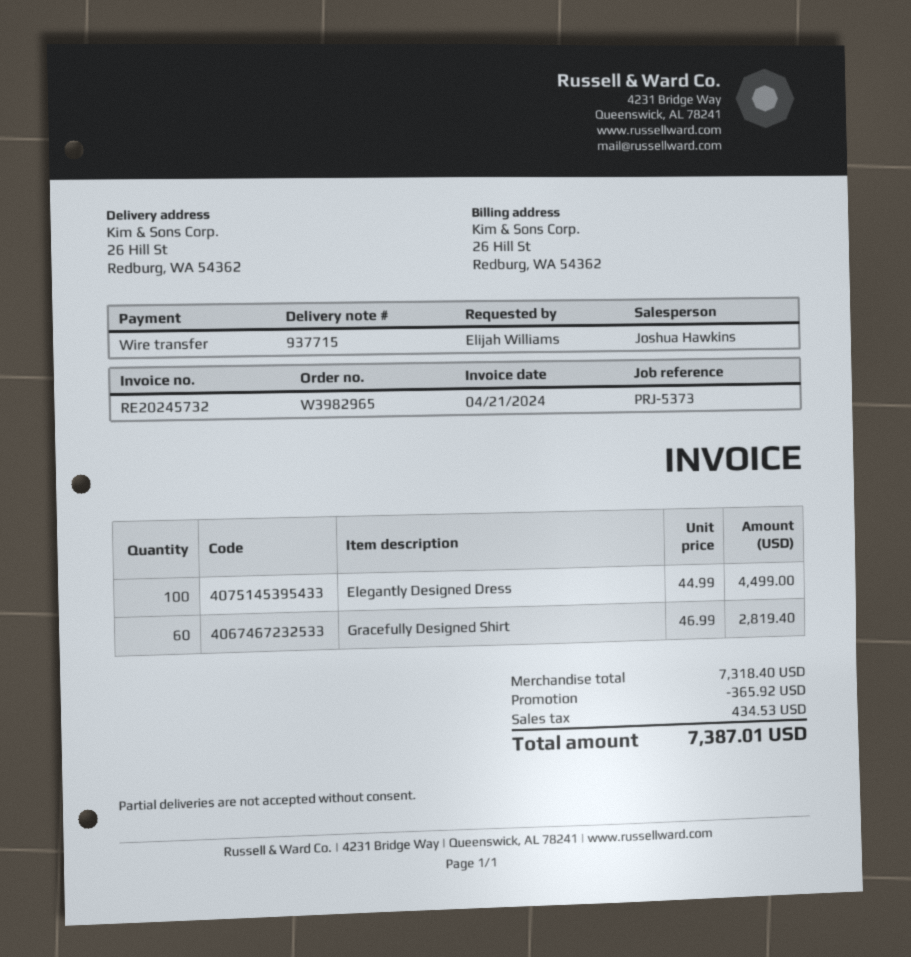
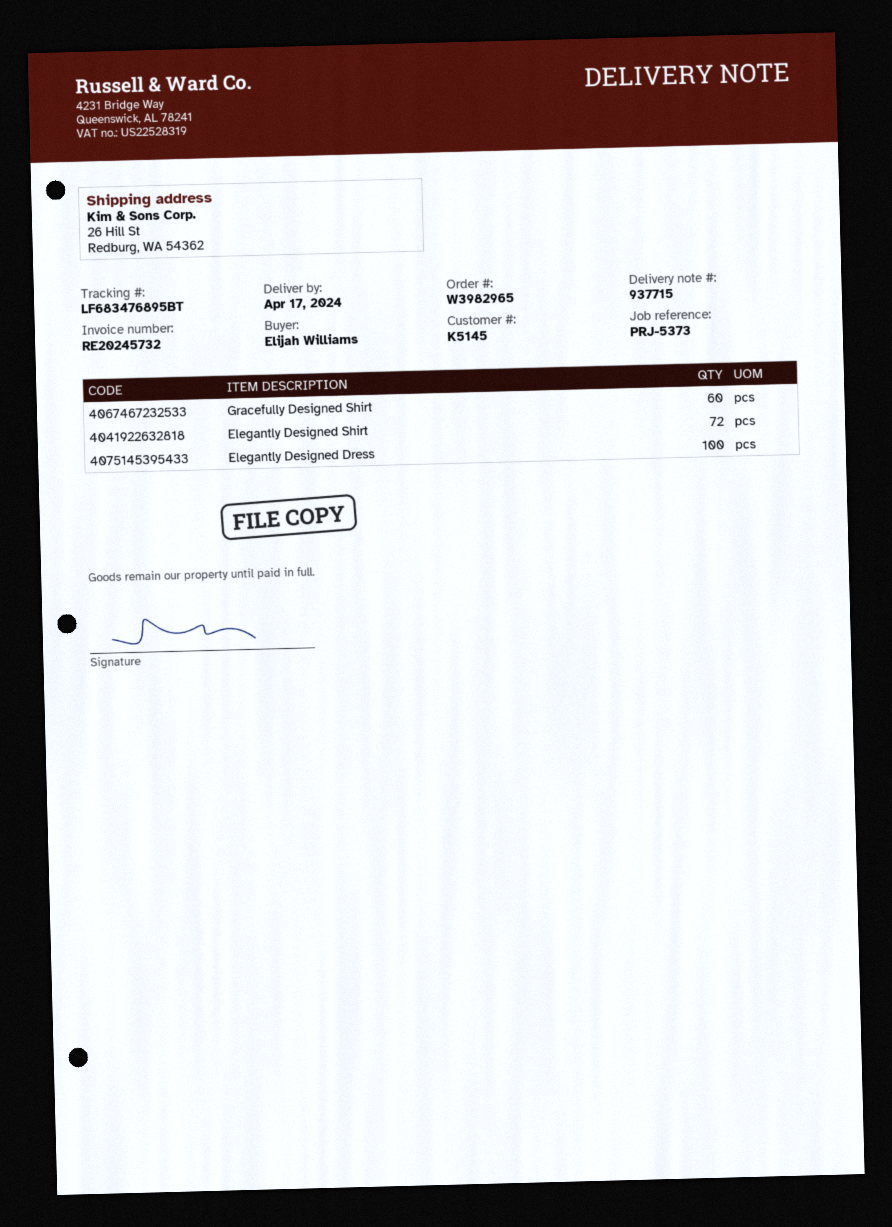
Elegantly Designed Shirt: none -> 72

